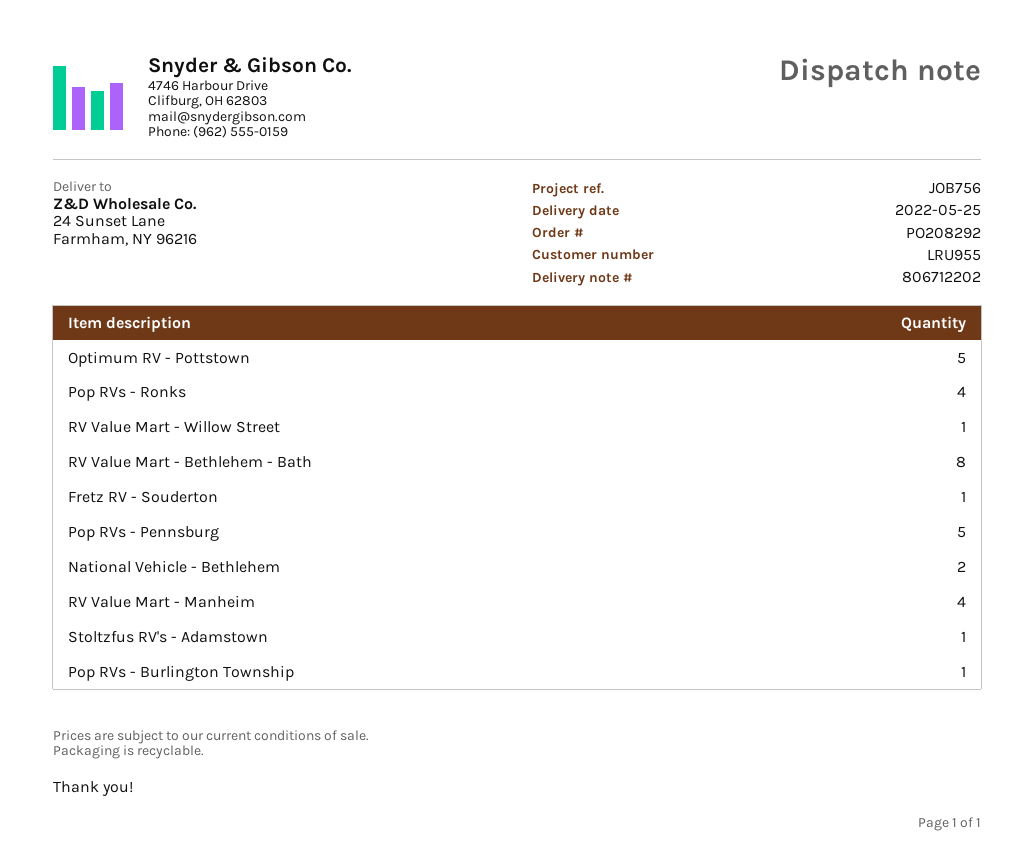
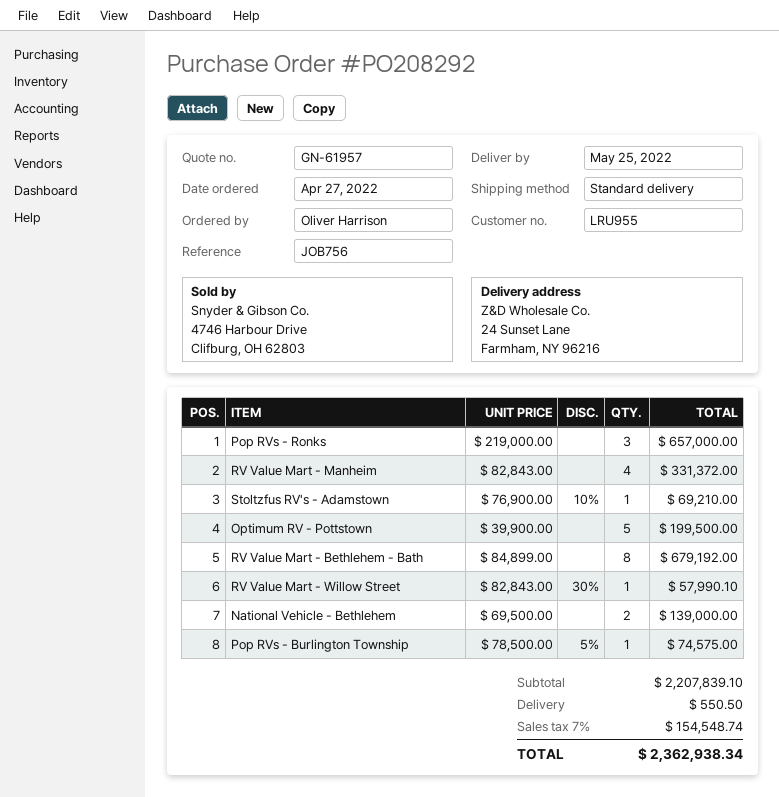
Pop RVs - Ronks: 4 -> 3
Fretz RV - Souderton: 1 -> none
Pop RVs - Pennsburg: 5 -> none

